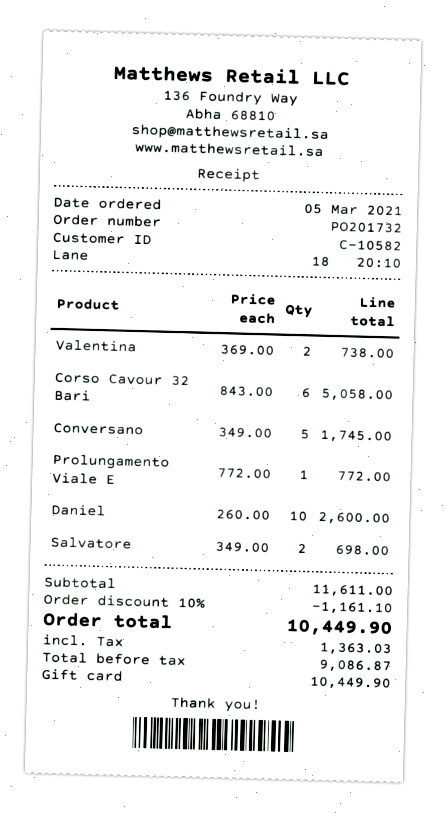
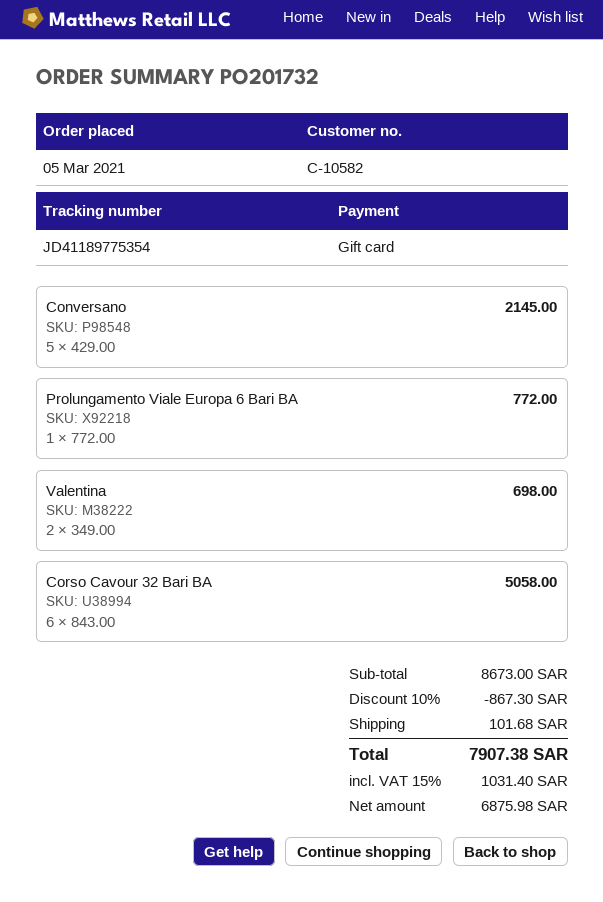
Valentina: 2 x 369.00 = 738.00 -> 2 x 349.00 = 698.00
Conversano: 5 x 349.00 = 1745.00 -> 5 x 429.00 = 2145.00
Daniel: 10 x 260.00 = 2600.00 -> none
Salvatore: 2 x 349.00 = 698.00 -> none
subtotal: 11611.00 -> 8673.00
discount: 10% = 1161.10 -> 10% = 867.30
shipping: none -> 101.68
net: 9086.87 -> 6875.98
tax: 1363.03 -> 1031.40
total: 10449.90 -> 7907.38

